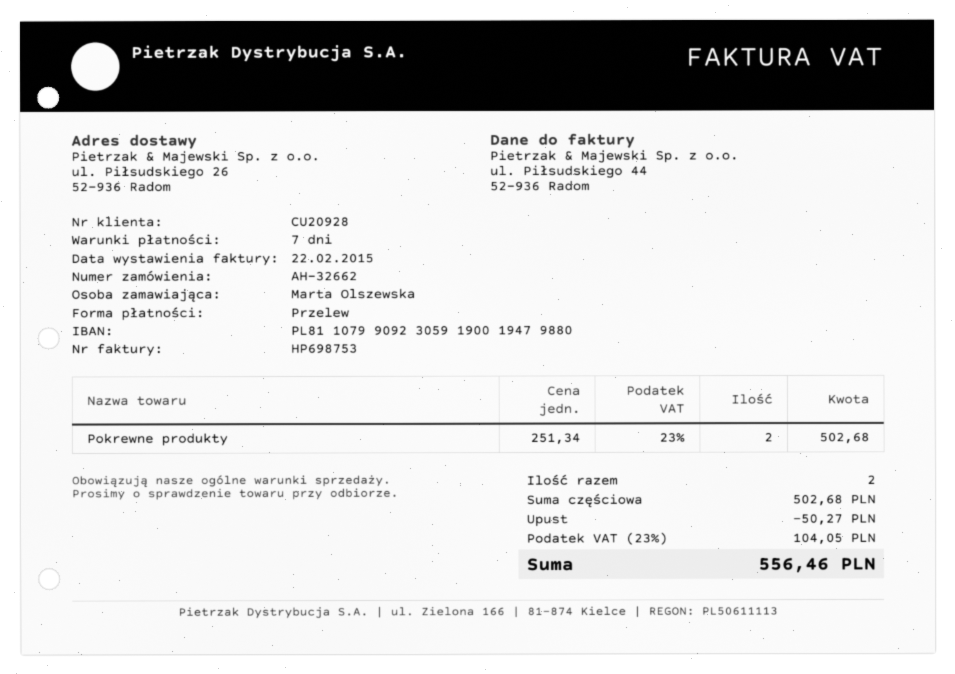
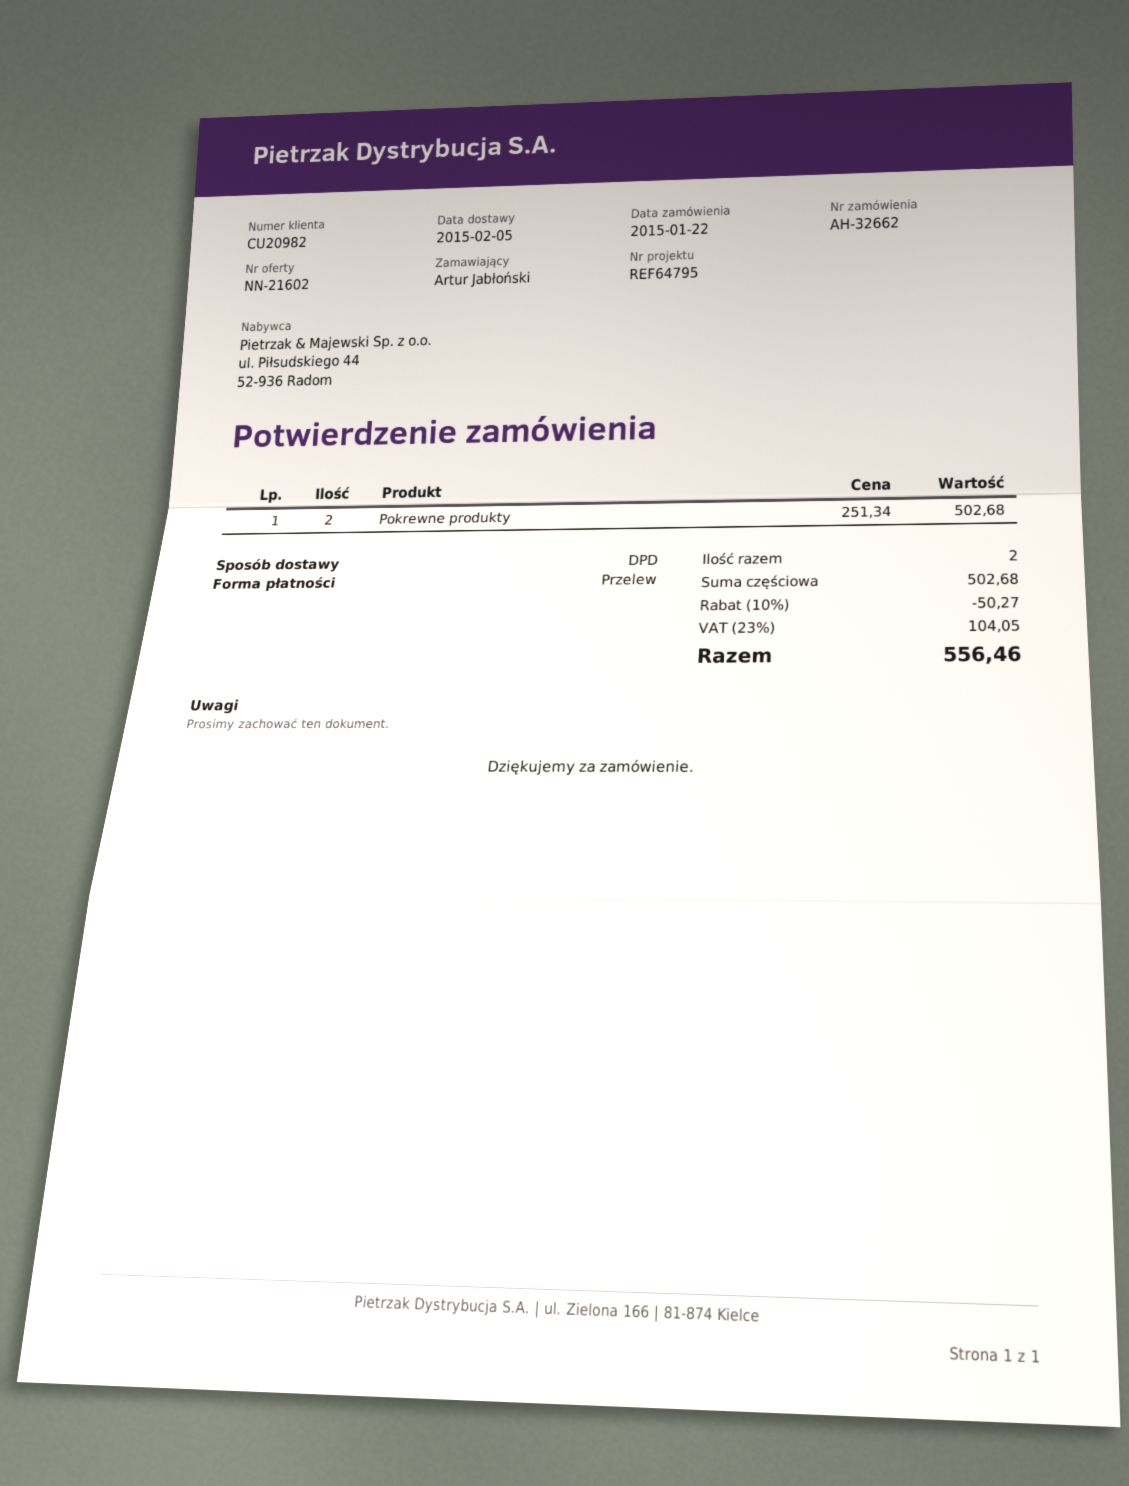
customer number: CU20928 -> CU20982
ordered by: Marta Olszewska -> Artur Jabłoński

